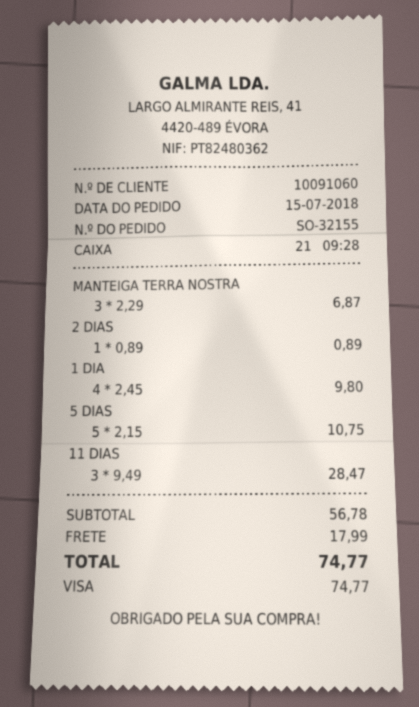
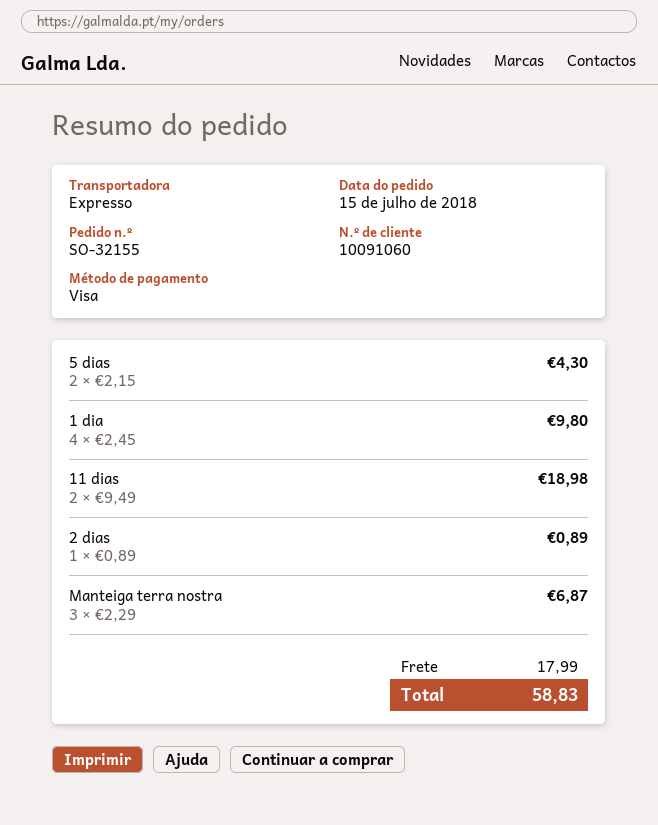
5 DIAS: 5 x 2.15 = 10.75 -> 2 x 2.15 = 4.30
11 DIAS: 3 x 9.49 = 28.47 -> 2 x 9.49 = 18.98
total: 74.77 -> 58.83

